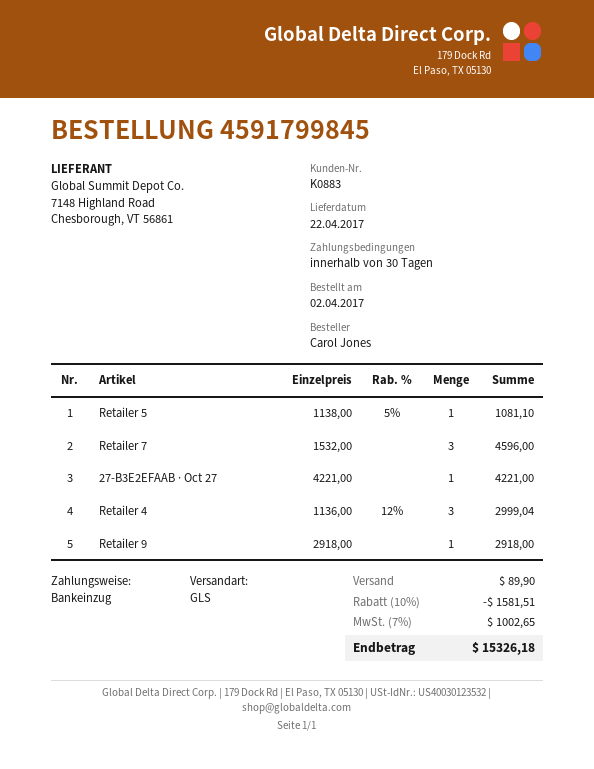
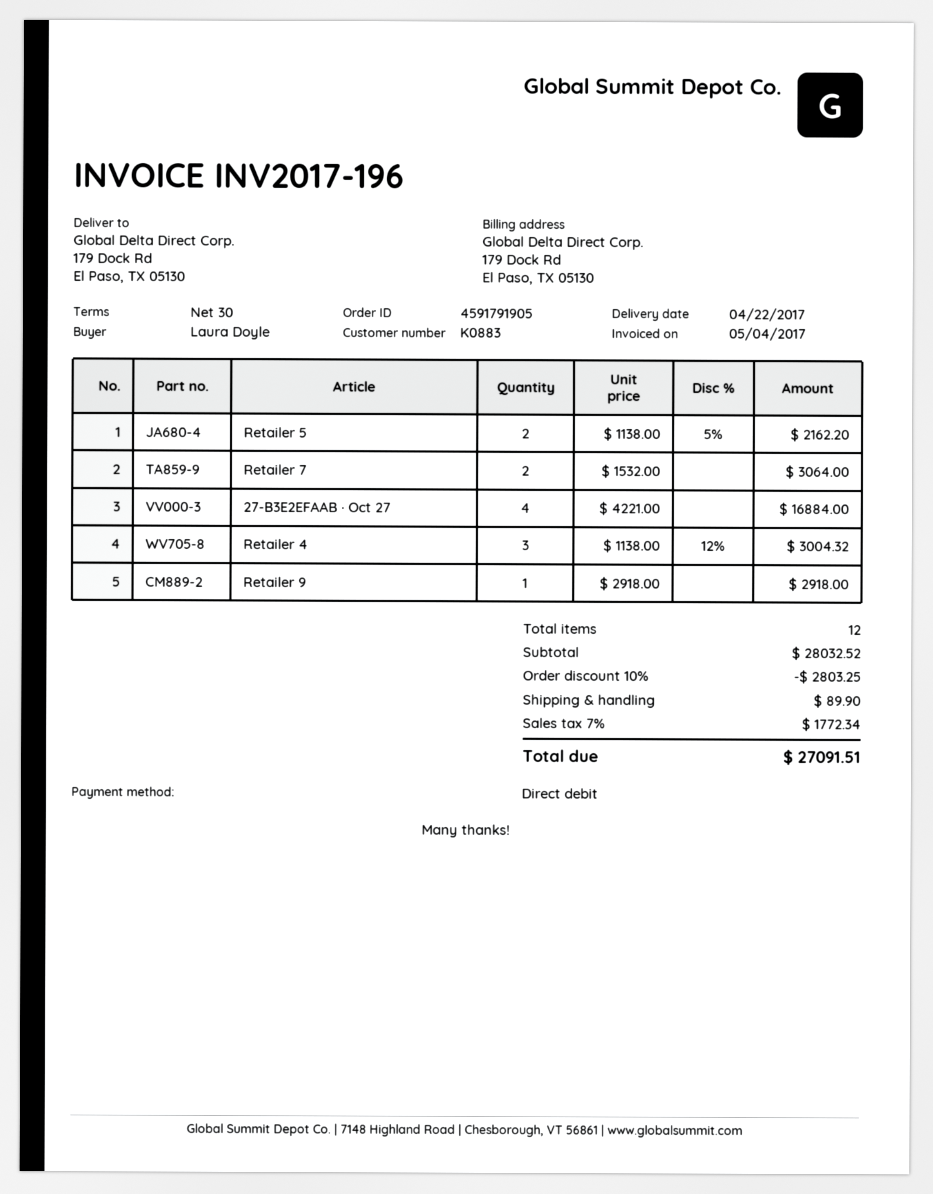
order number: 4591799845 -> 4591791905
ordered by: Carol Jones -> Laura Doyle
Retailer 5: 1 x 1138.00 - 5% = 1081.10 -> 2 x 1138.00 - 5% = 2162.20
Retailer 7: 3 x 1532.00 = 4596.00 -> 2 x 1532.00 = 3064.00
27-B3E2EFAAB · Oct 27: 1 x 4221.00 = 4221.00 -> 4 x 4221.00 = 16884.00
Retailer 4: 3 x 1136.00 - 12% = 2999.04 -> 3 x 1138.00 - 12% = 3004.32
discount: 10% = 1581.51 -> 10% = 2803.25
tax: 7% = 1002.65 -> 7% = 1772.34
total: 15326.18 -> 27091.51

